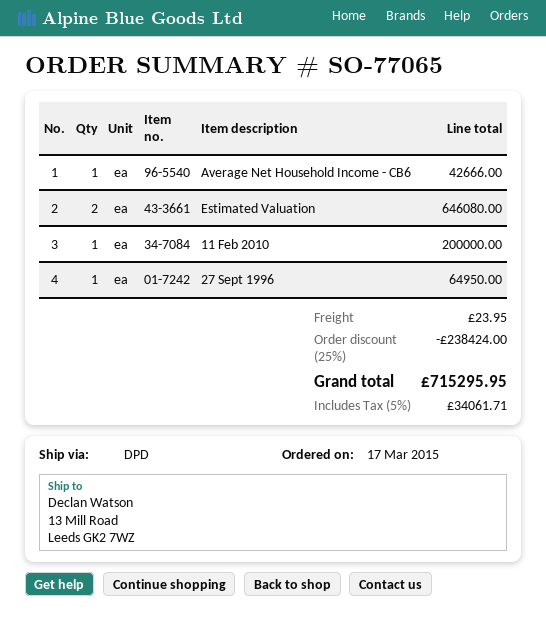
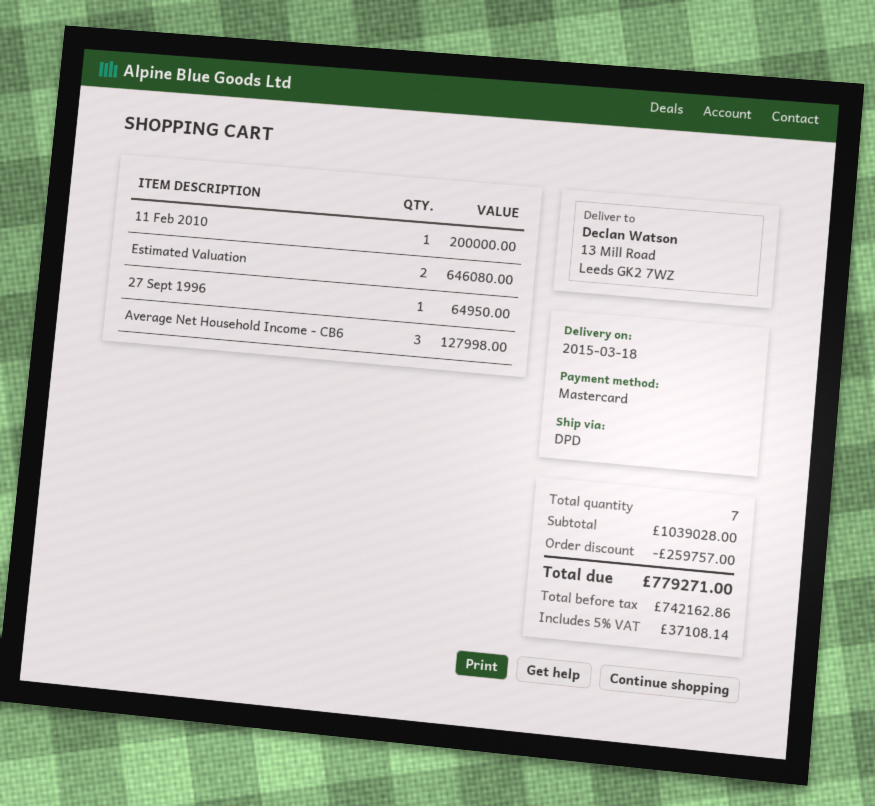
Average Net Household Income - CB6: 1 for 42666.00 -> 3 for 127998.00
discount: 238424.00 -> 259757.00
shipping: 23.95 -> none
tax: 5% = 34061.71 -> 5% = 37108.14
total: 715295.95 -> 779271.00

